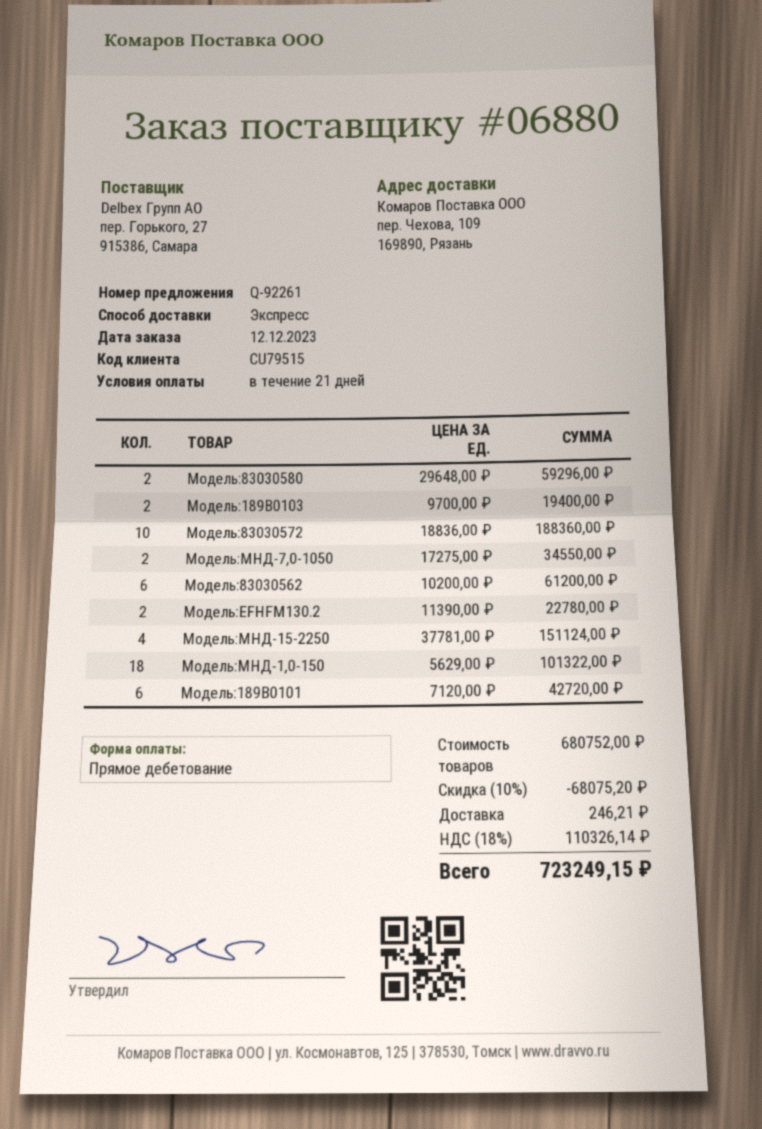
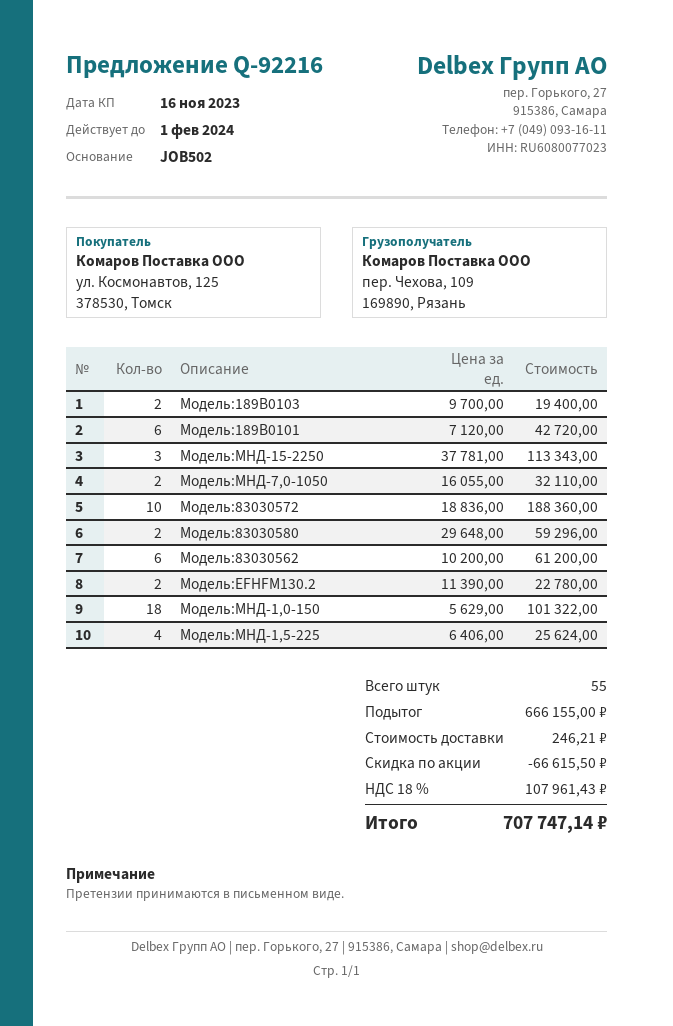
quote number: Q-92261 -> Q-92216
Модель:МНД-7,0-1050: 2 x 17275.00 = 34550.00 -> 2 x 16055.00 = 32110.00
Модель:МНД-15-2250: 4 x 37781.00 = 151124.00 -> 3 x 37781.00 = 113343.00
Модель:МНД-1,5-225: none -> 4 x 6406.00 = 25624.00
subtotal: 680752.00 -> 666155.00
discount: 68075.20 -> 66615.50
tax: 18% = 110326.14 -> 18% = 107961.43
total: 723249.15 -> 707747.14

